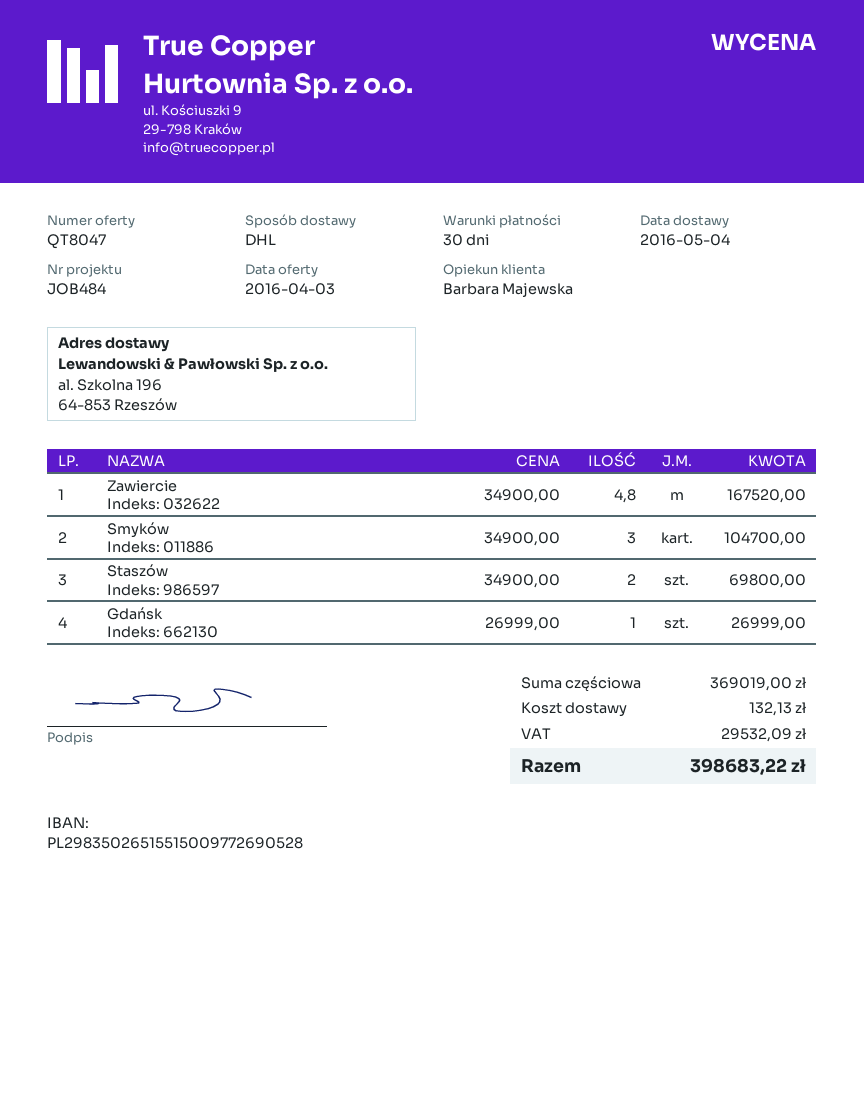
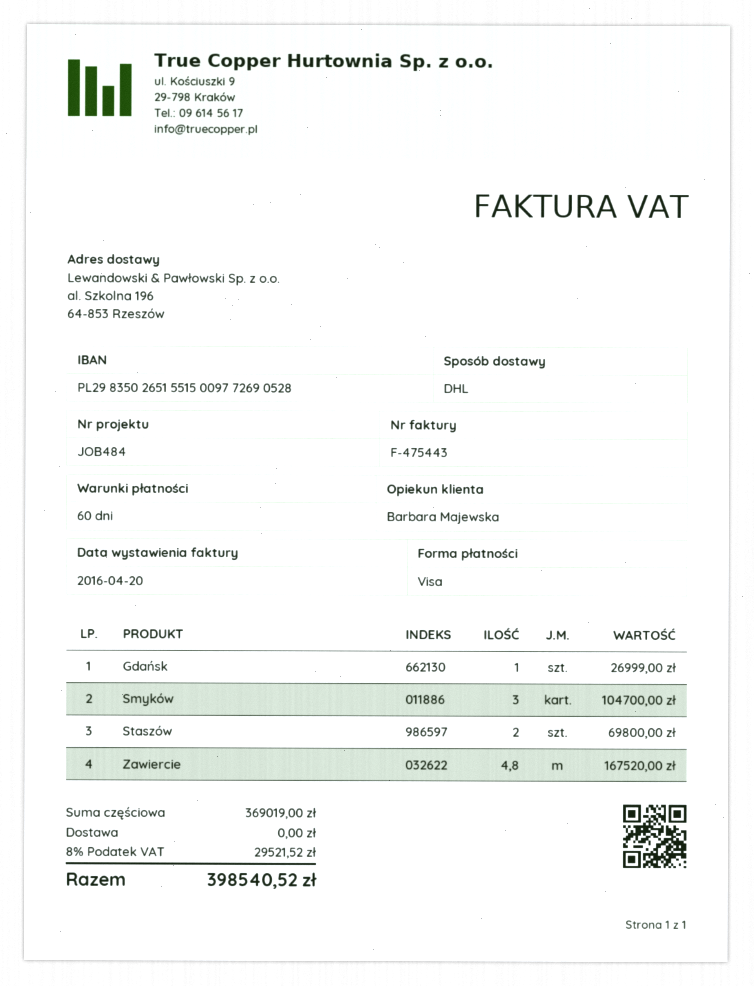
payment terms: 30 days -> 60 days
shipping: 132.13 -> 0.00
tax: 29532.09 -> 29521.52
total: 398683.22 -> 398540.52

